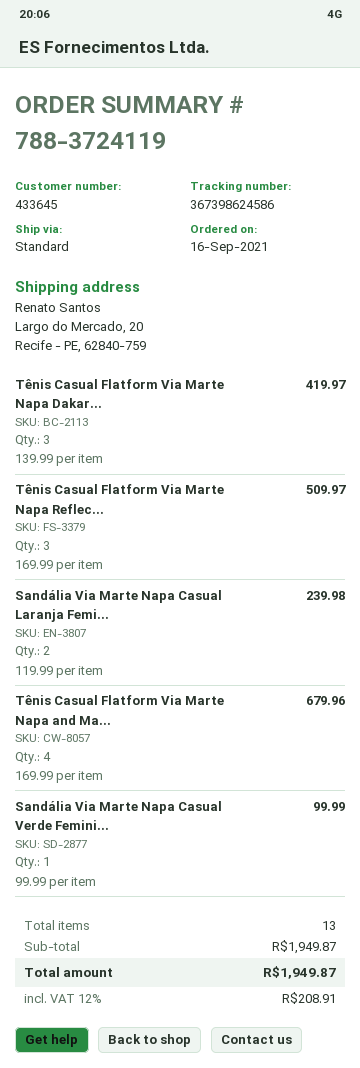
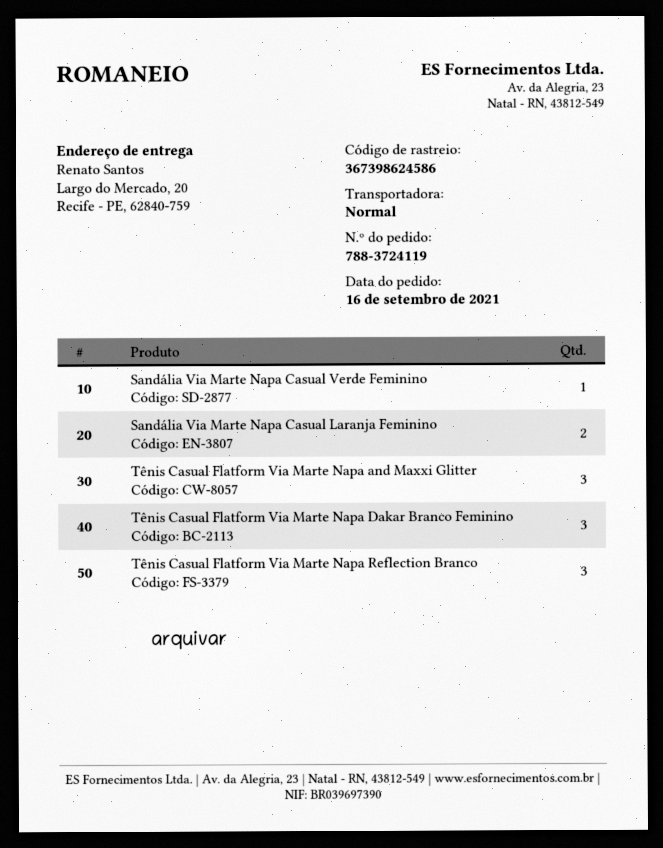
Tênis Casual Flatform Via Marte Napa and Ma...: 4 -> 3

